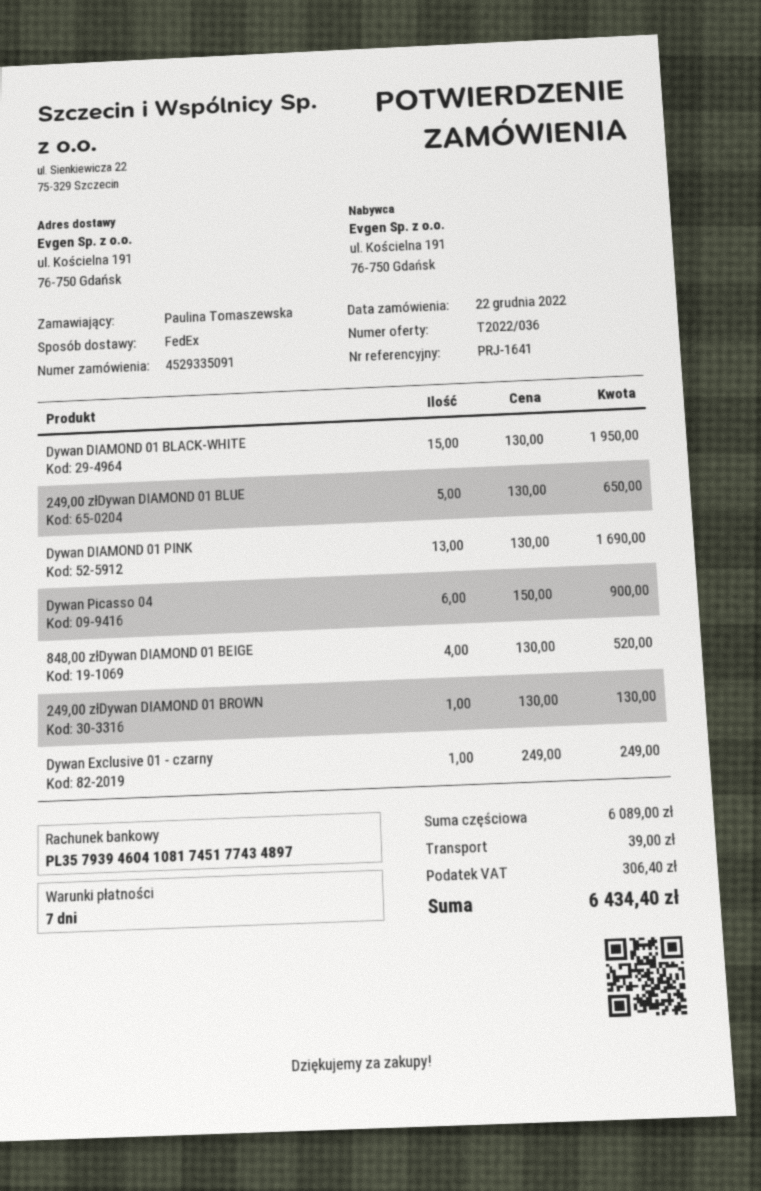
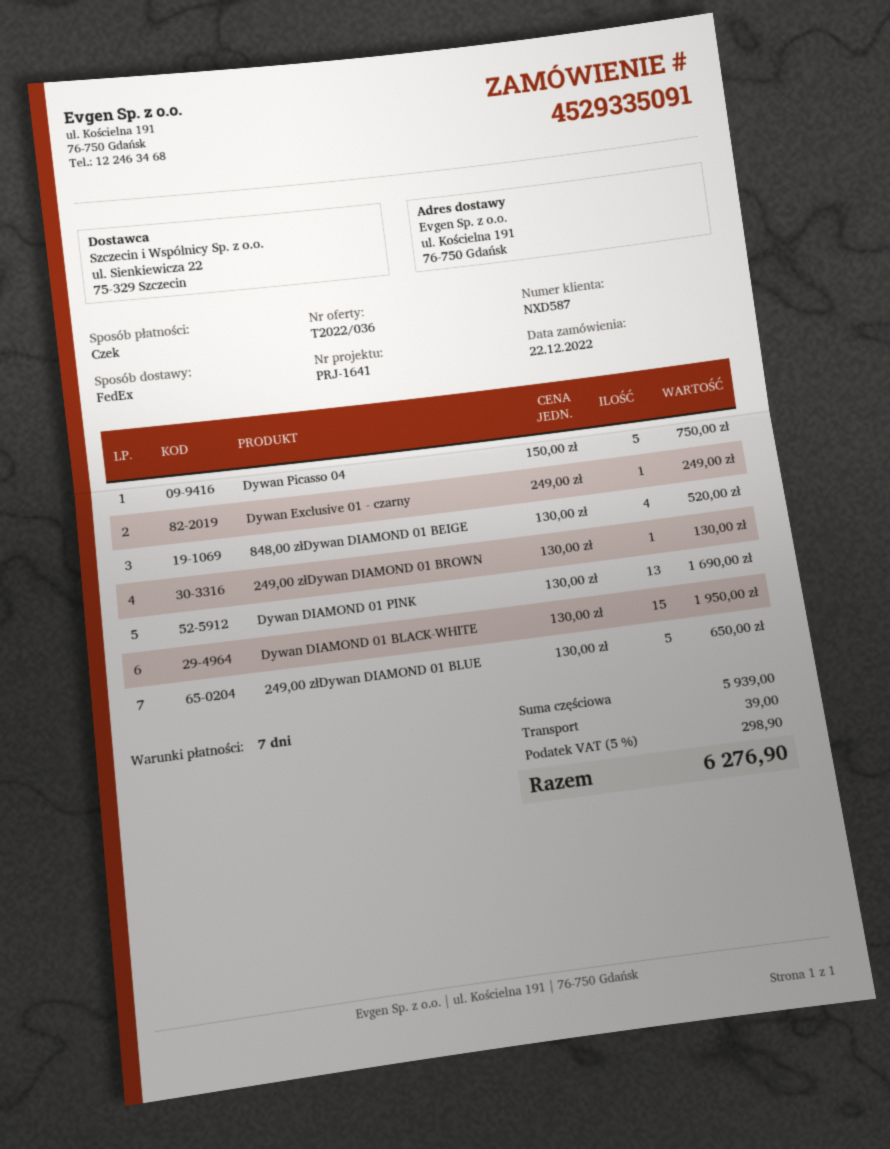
Dywan Picasso 04: 6 x 150.00 = 900.00 -> 5 x 150.00 = 750.00
subtotal: 6089.00 -> 5939.00
tax: 306.40 -> 298.90
total: 6434.40 -> 6276.90

